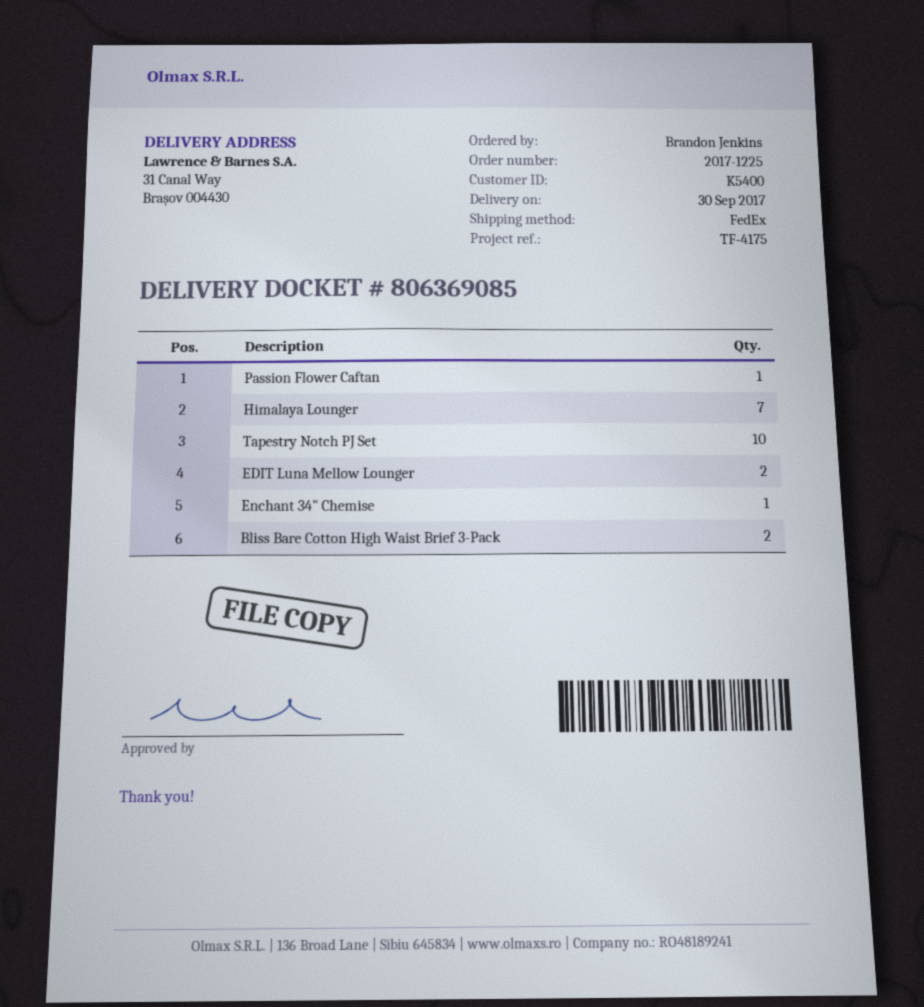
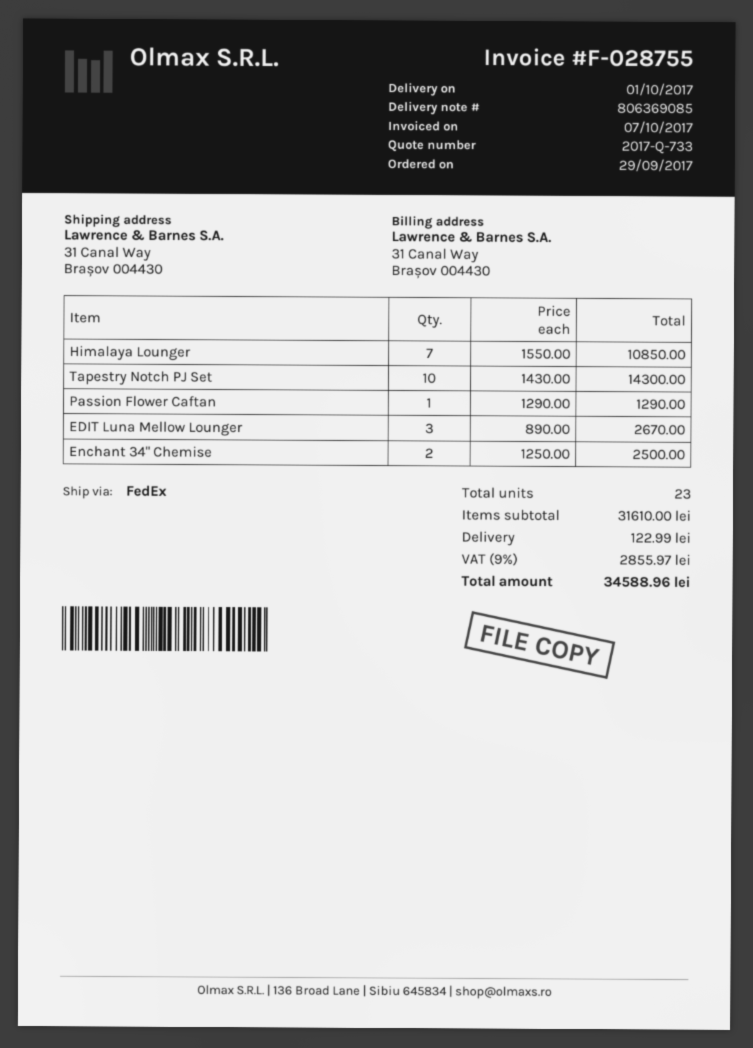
delivery date: 2017-09-30 -> 2017-10-01
EDIT Luna Mellow Lounger: 2 -> 3
Enchant 34" Chemise: 1 -> 2
Bliss Bare Cotton High Waist Brief 3-Pack: 2 -> none

